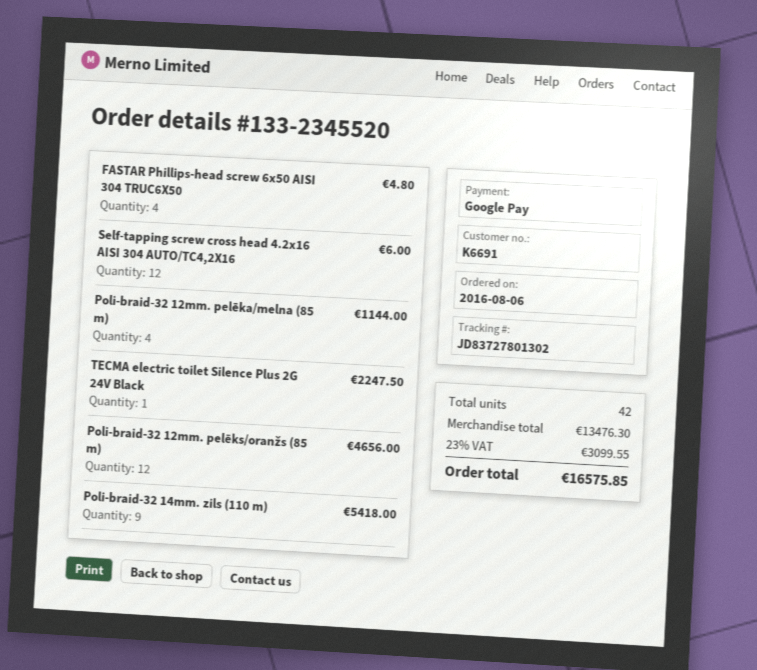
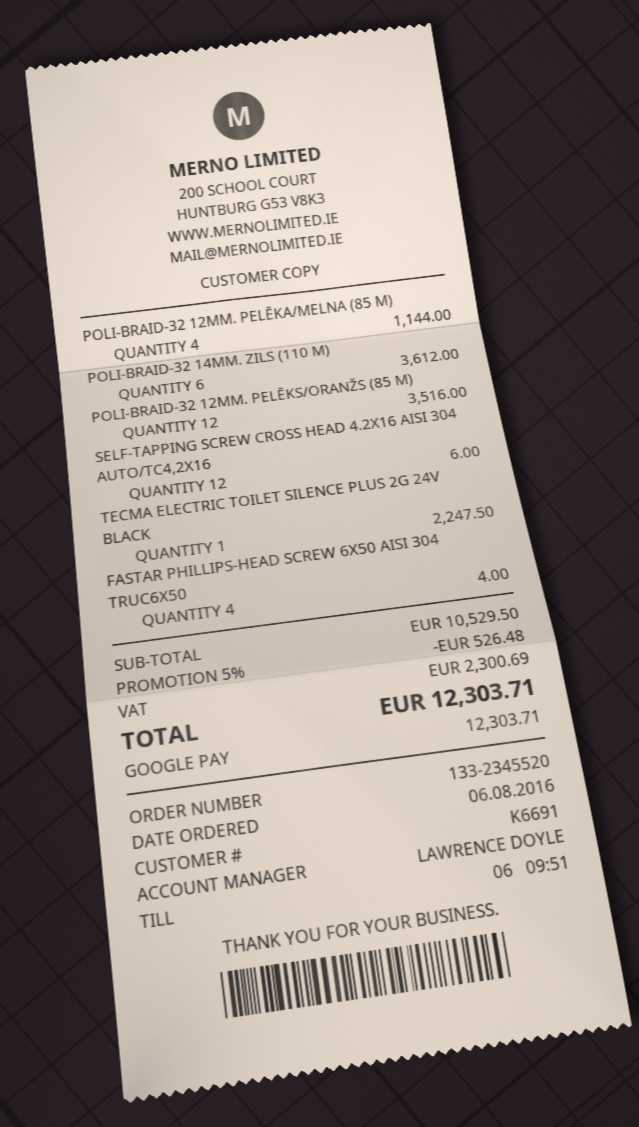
FASTAR Phillips-head screw 6x50 AISI 304 TRUC6X50: 4 for 4.80 -> 4 for 4.00
Poli-braid-32 12mm. pelēks/oranžs (85 m): 12 for 4656.00 -> 12 for 3516.00
Poli-braid-32 14mm. zils (110 m): 9 for 5418.00 -> 6 for 3612.00
subtotal: 13476.30 -> 10529.50
discount: none -> 5% = 526.48
tax: 3099.55 -> 2300.69
total: 16575.85 -> 12303.71

